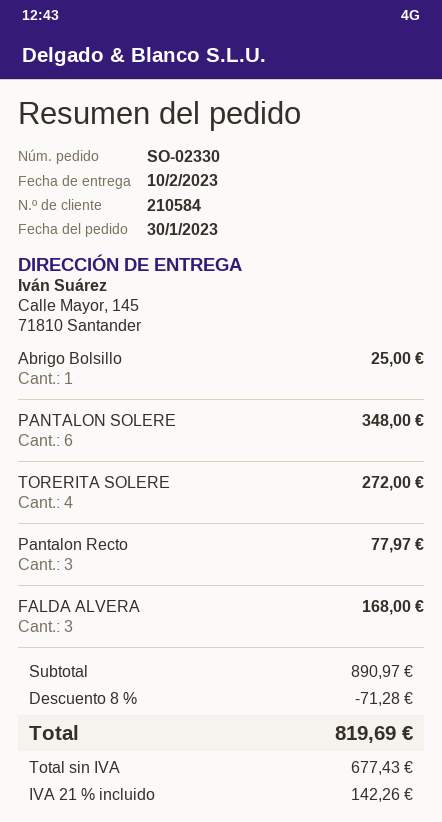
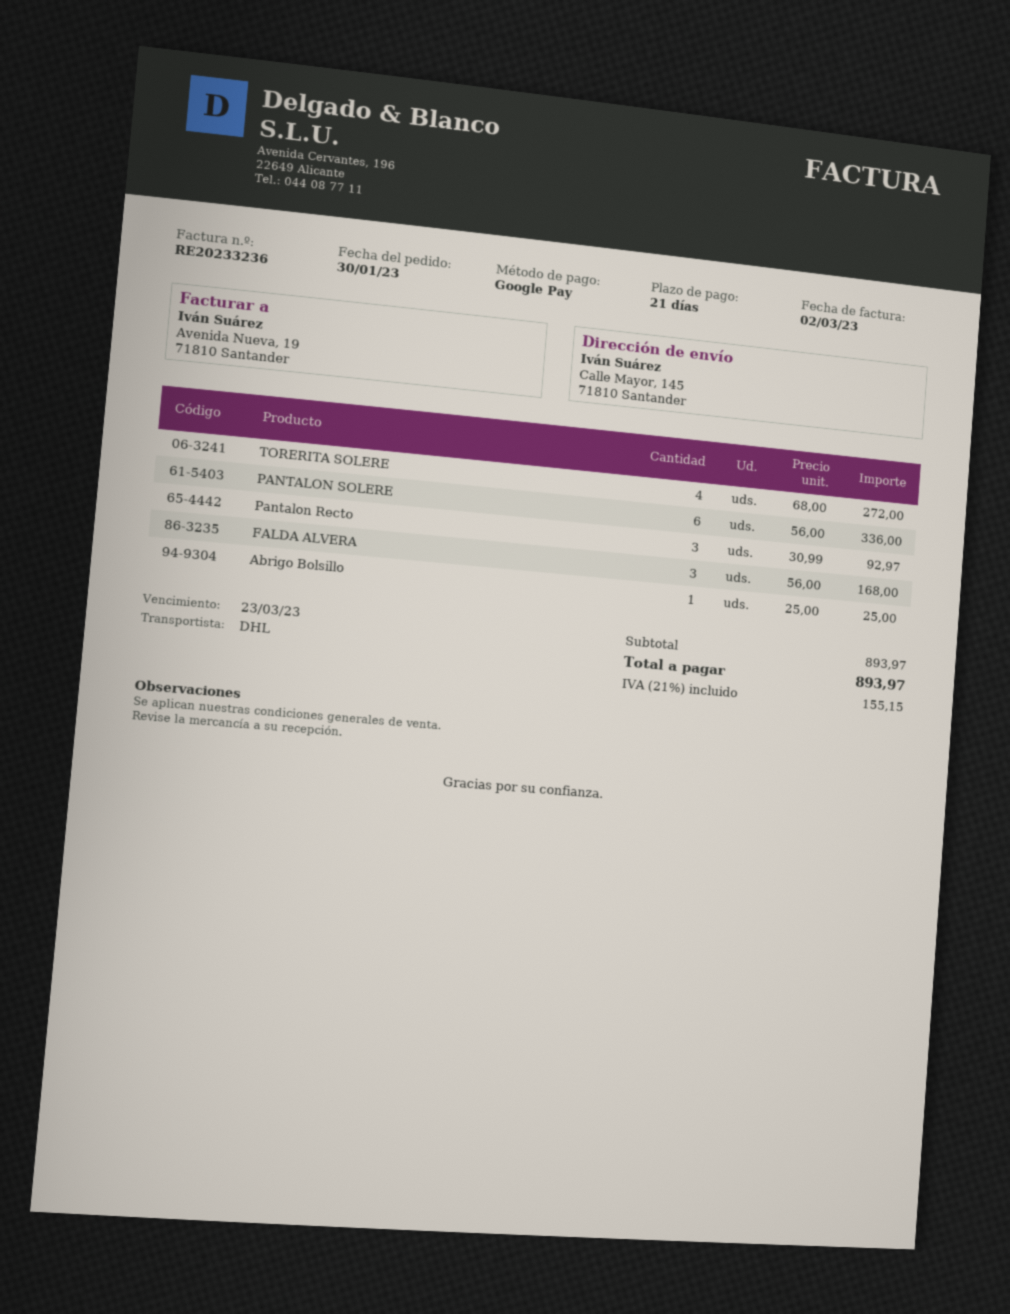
PANTALON SOLERE: 6 for 348.00 -> 6 for 336.00
Pantalon Recto: 3 for 77.97 -> 3 for 92.97
subtotal: 890.97 -> 893.97
discount: 8% = 71.28 -> none
tax: 21% = 142.26 -> 21% = 155.15
total: 819.69 -> 893.97

